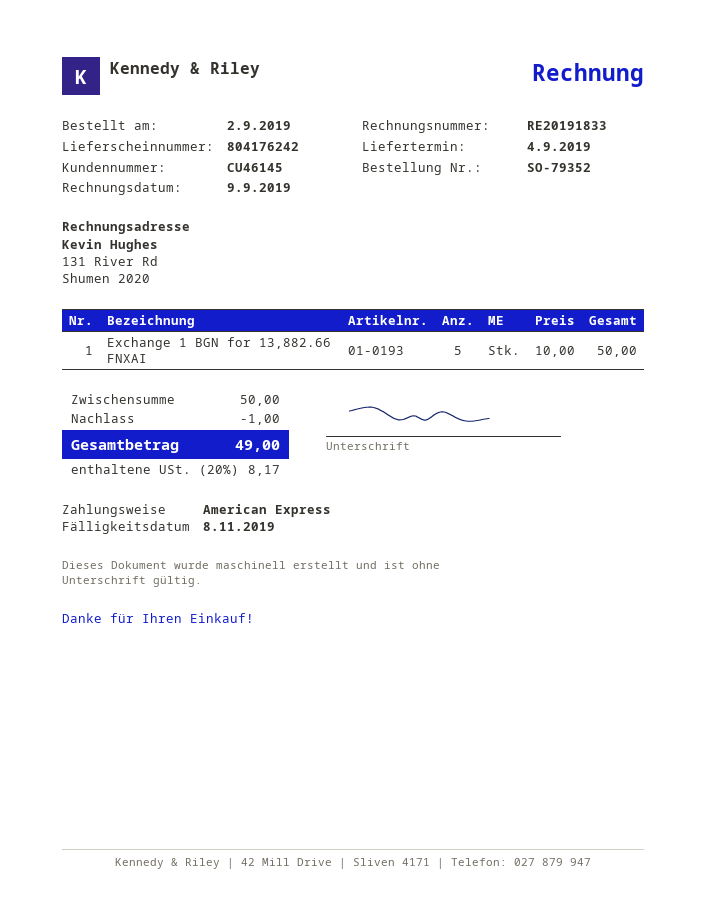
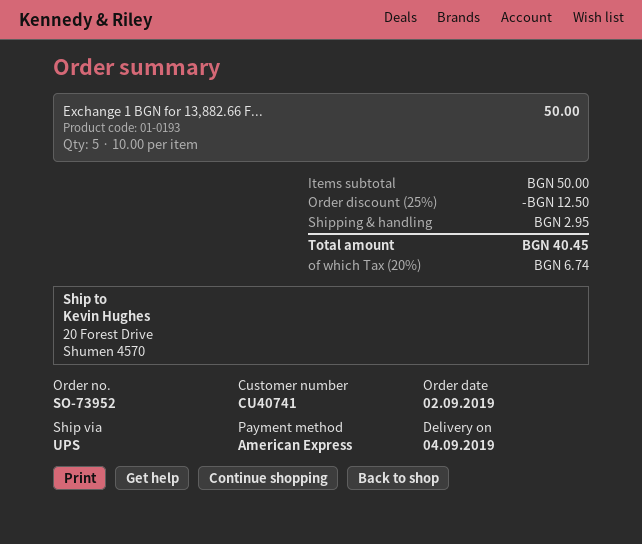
order number: SO-79352 -> SO-73952
customer number: CU46145 -> CU40741
discount: 1.00 -> 12.50
shipping: none -> 2.95
tax: 20% = 8.17 -> 20% = 6.74
total: 49.00 -> 40.45

